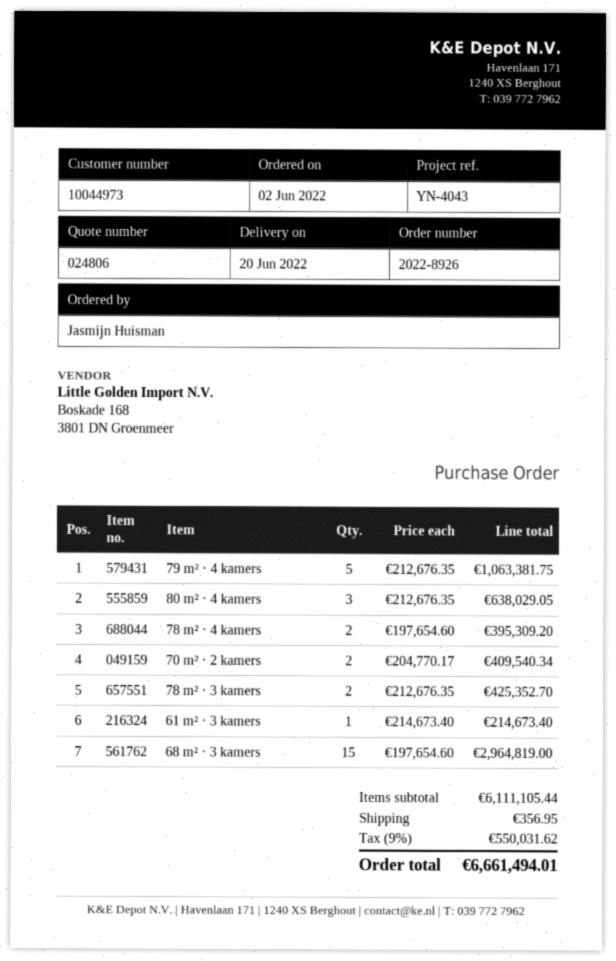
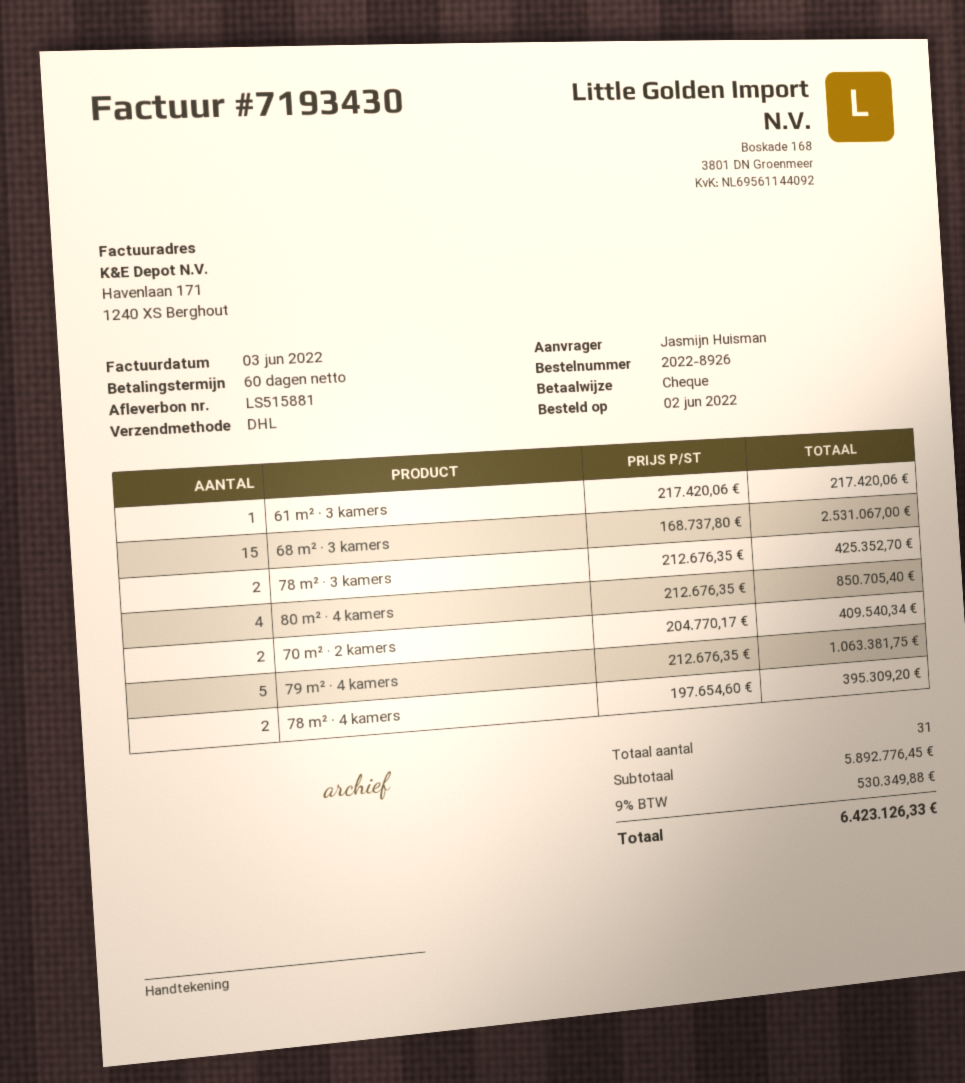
80 m² · 4 kamers: 3 x 212676.35 = 638029.05 -> 4 x 212676.35 = 850705.40
61 m² · 3 kamers: 1 x 214673.40 = 214673.40 -> 1 x 217420.06 = 217420.06
68 m² · 3 kamers: 15 x 197654.60 = 2964819.00 -> 15 x 168737.80 = 2531067.00
subtotal: 6111105.44 -> 5892776.45
shipping: 356.95 -> none
tax: 9% = 550031.62 -> 9% = 530349.88
total: 6661494.01 -> 6423126.33

